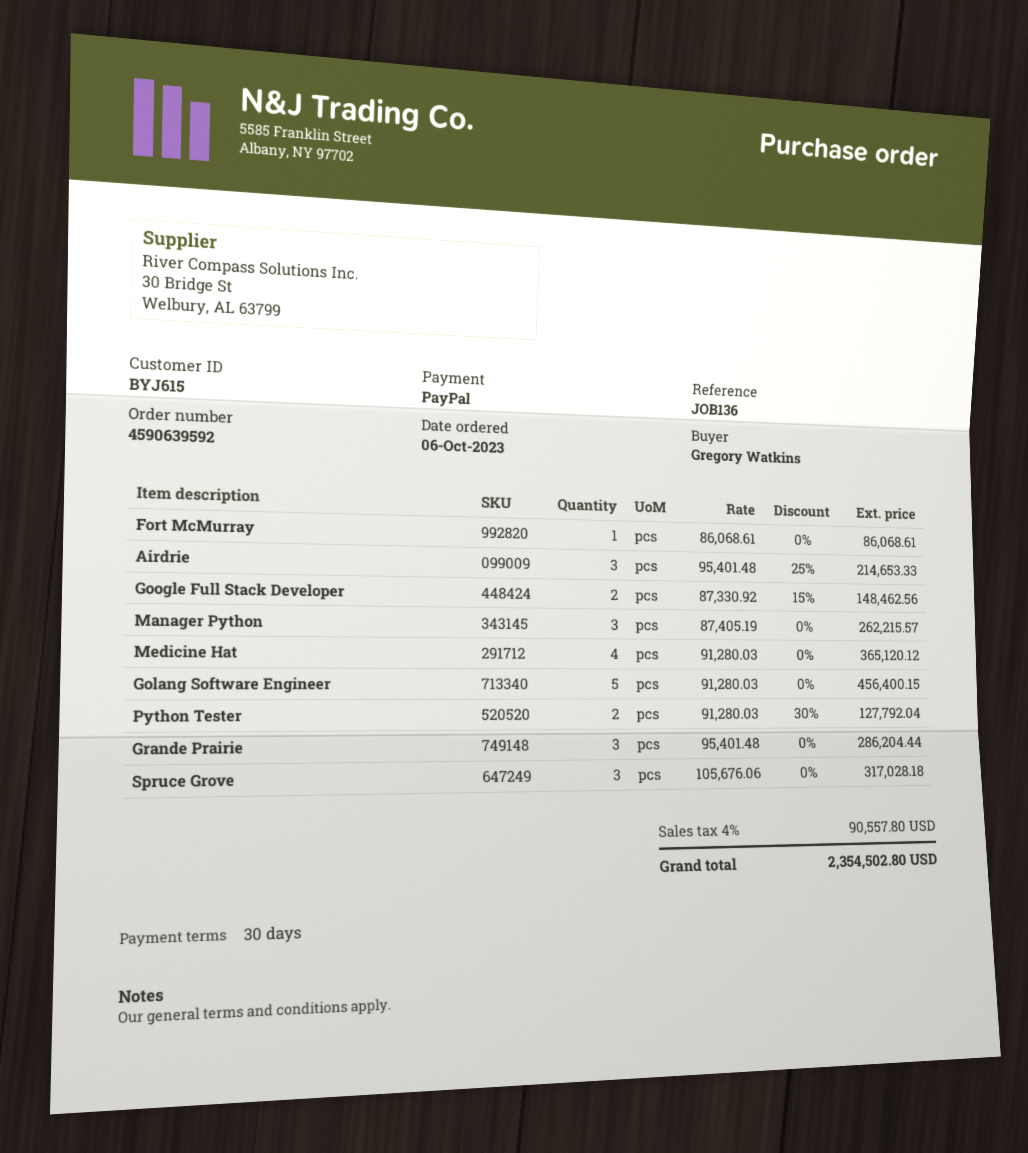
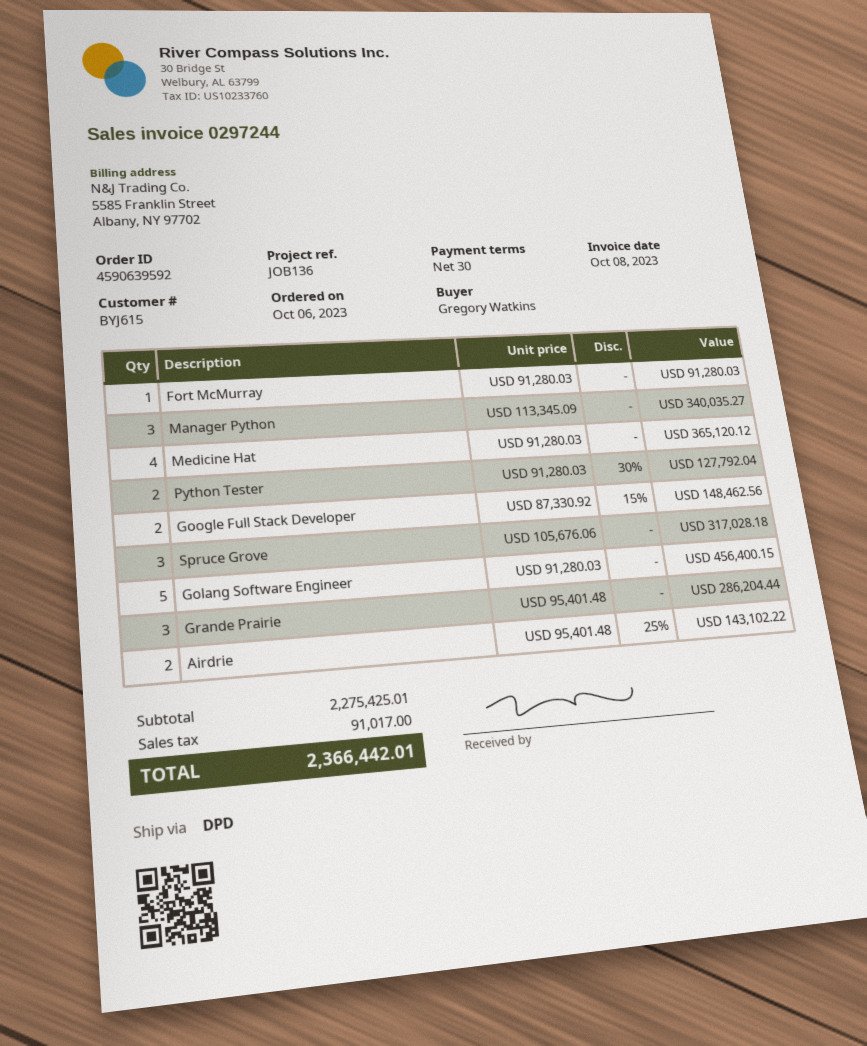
Fort McMurray: 1 x 86068.61 = 86068.61 -> 1 x 91280.03 = 91280.03
Airdrie: 3 x 95401.48 - 25% = 214653.33 -> 2 x 95401.48 - 25% = 143102.22
Manager Python: 3 x 87405.19 = 262215.57 -> 3 x 113345.09 = 340035.27
tax: 90557.80 -> 91017.00
total: 2354502.80 -> 2366442.01

